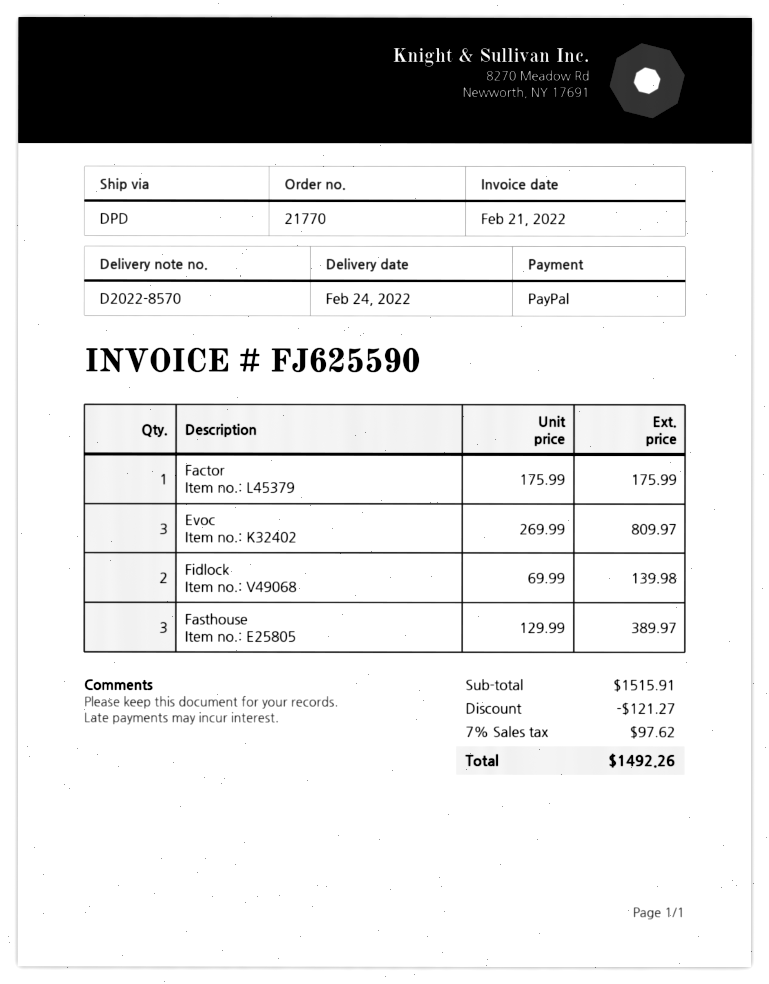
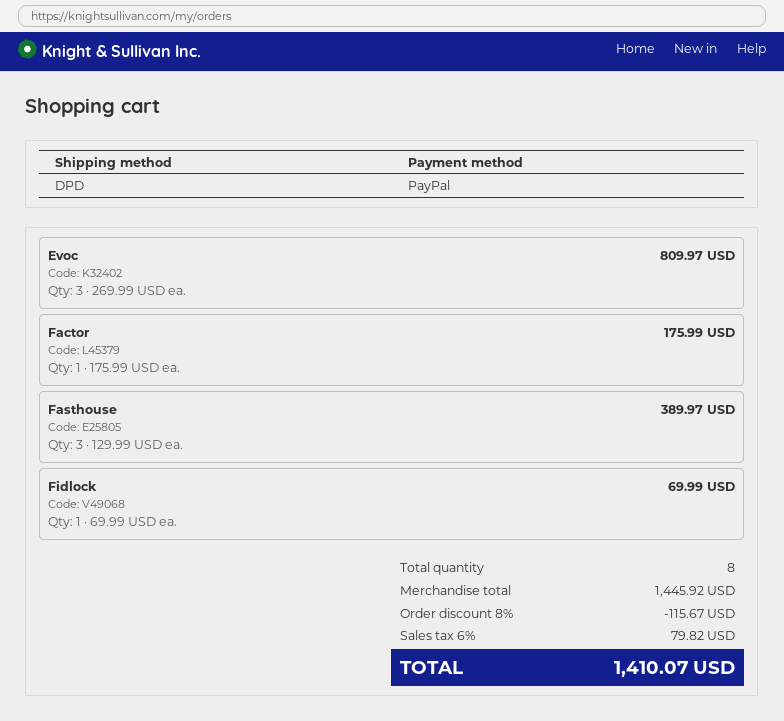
Fidlock: 2 x 69.99 = 139.98 -> 1 x 69.99 = 69.99
subtotal: 1515.91 -> 1445.92
discount: 121.27 -> 115.67
tax: 7% = 97.62 -> 6% = 79.82
total: 1492.26 -> 1410.07

